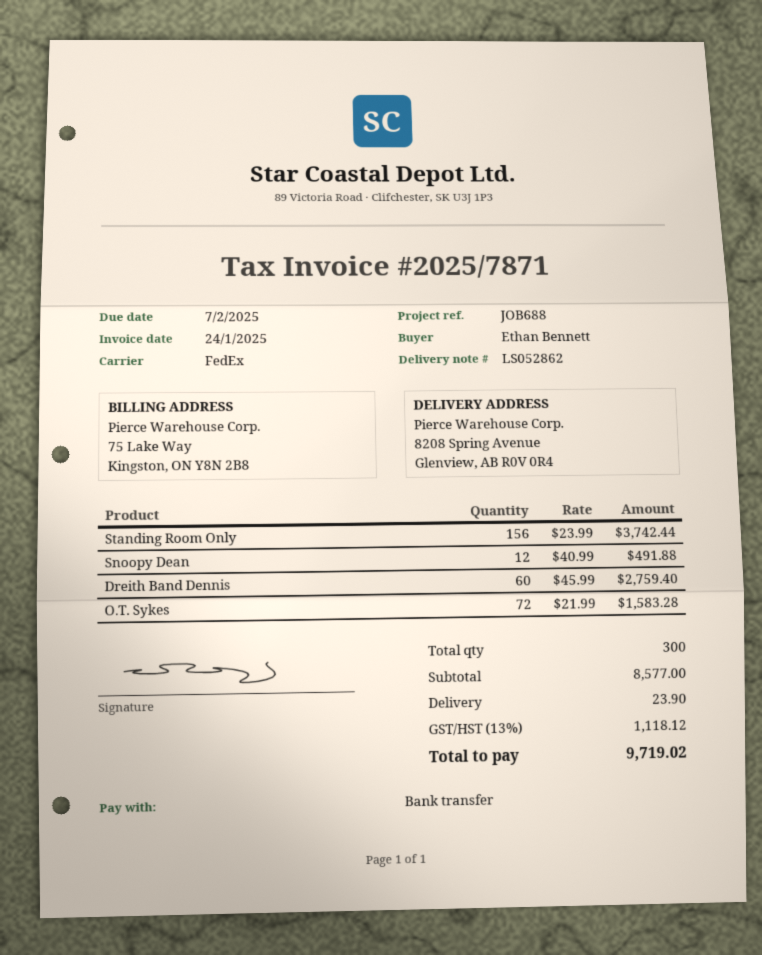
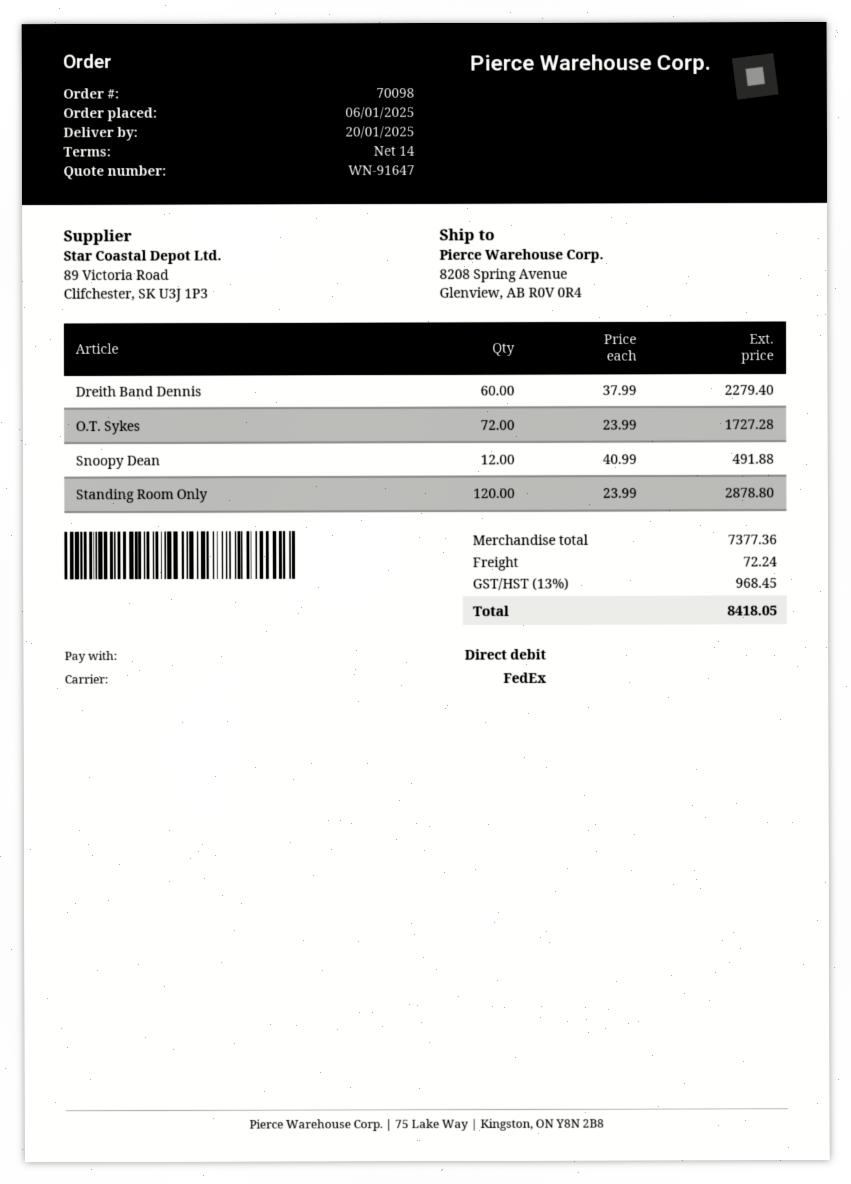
payment method: bank transfer -> direct debit
Standing Room Only: 156 x 23.99 = 3742.44 -> 120 x 23.99 = 2878.80
Dreith Band Dennis: 60 x 45.99 = 2759.40 -> 60 x 37.99 = 2279.40
O.T. Sykes: 72 x 21.99 = 1583.28 -> 72 x 23.99 = 1727.28
subtotal: 8577.00 -> 7377.36
shipping: 23.90 -> 72.24
tax: 13% = 1118.12 -> 13% = 968.45
total: 9719.02 -> 8418.05

